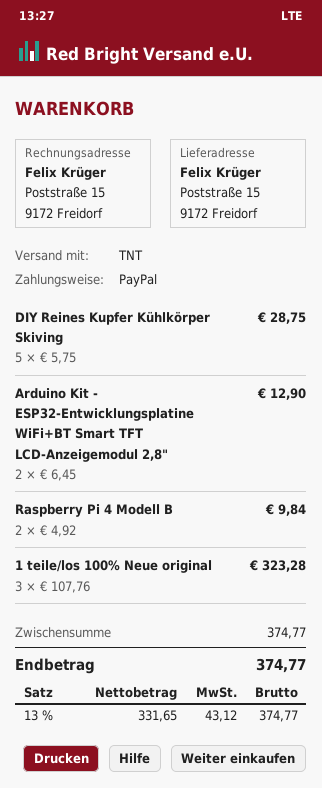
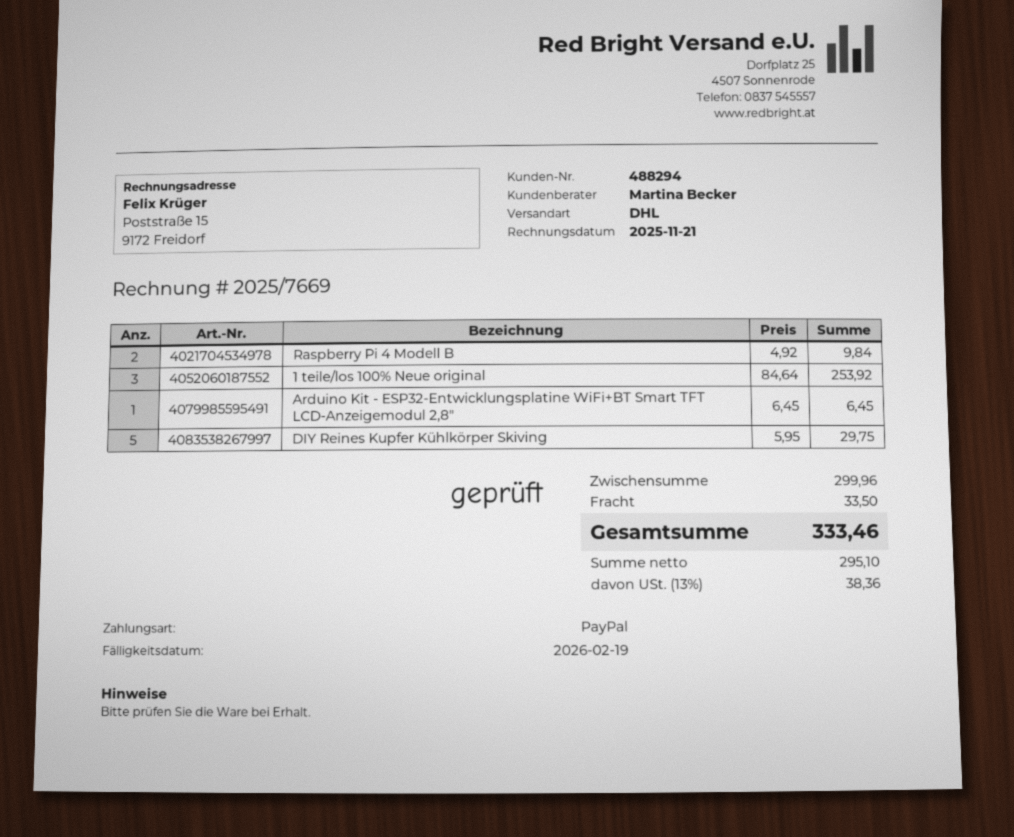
shipping method: TNT -> DHL
DIY Reines Kupfer Kühlkörper Skiving: 5 x 5.75 = 28.75 -> 5 x 5.95 = 29.75
Arduino Kit - ESP32-Entwicklungsplatine WiFi+BT Smart TFT LCD-Anzeigemodul 2,8": 2 x 6.45 = 12.90 -> 1 x 6.45 = 6.45
1 teile/los 100% Neue original: 3 x 107.76 = 323.28 -> 3 x 84.64 = 253.92
subtotal: 374.77 -> 299.96
shipping: none -> 33.50
net: 331.65 -> 295.10
tax: 13% = 43.12 -> 13% = 38.36
total: 374.77 -> 333.46

